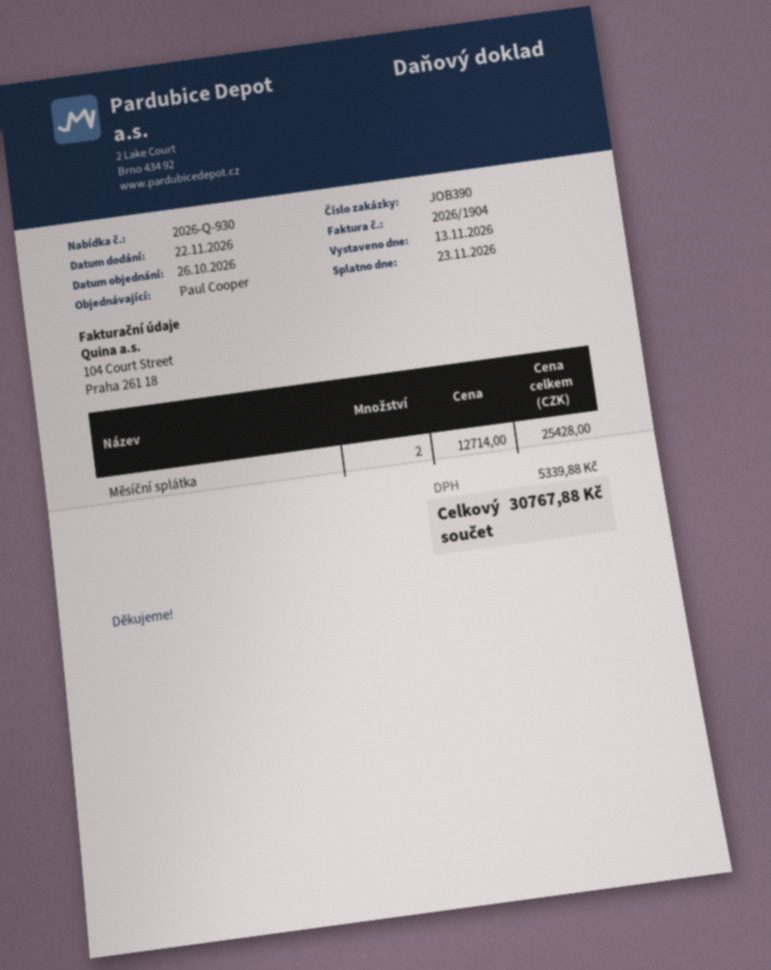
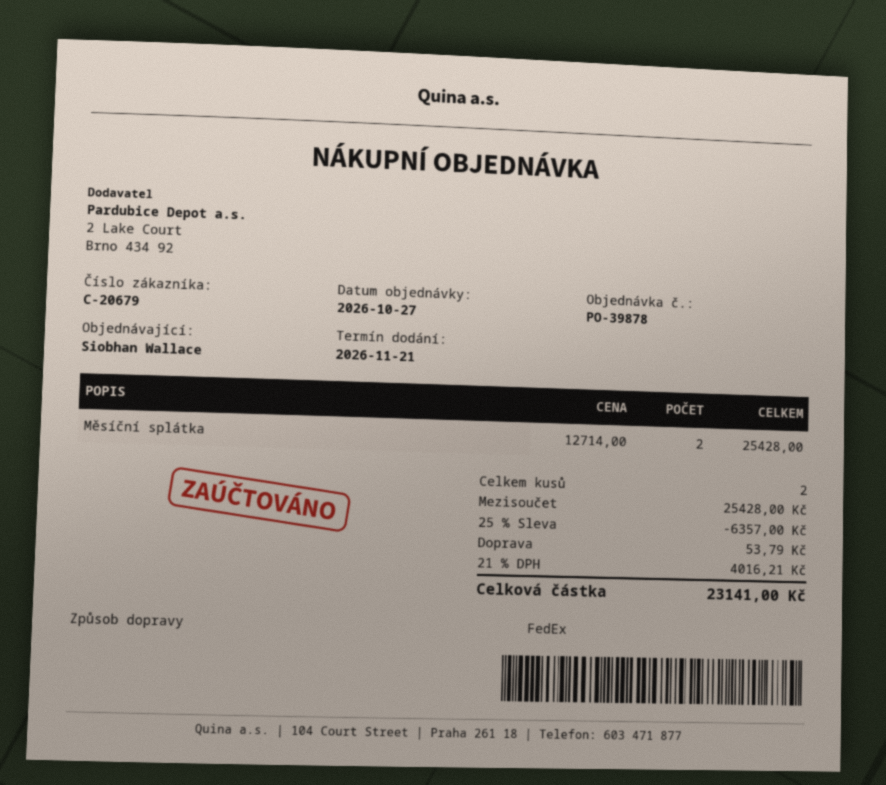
order date: 2026-10-26 -> 2026-10-27
delivery date: 2026-11-22 -> 2026-11-21
ordered by: Paul Cooper -> Siobhan Wallace
discount: none -> 25% = 6357.00
shipping: none -> 53.79
tax: 5339.88 -> 4016.21
total: 30767.88 -> 23141.00

